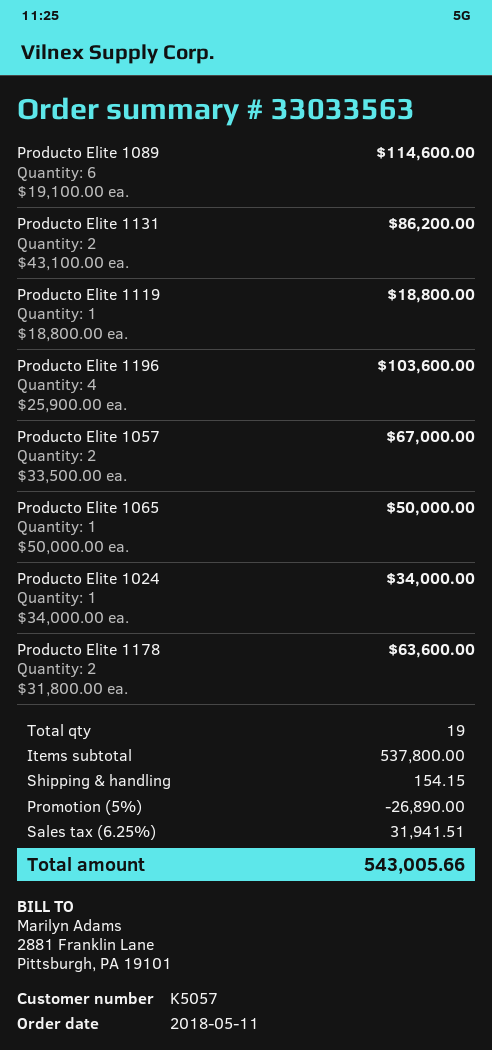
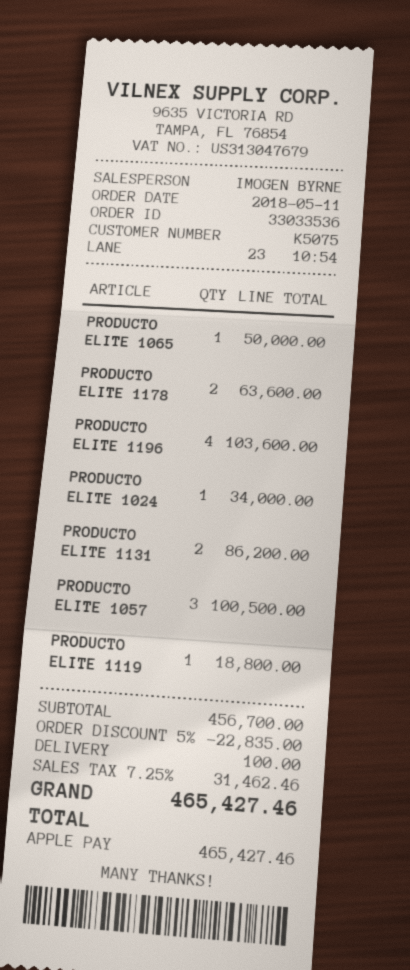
order number: 33033563 -> 33033536
customer number: K5057 -> K5075
Producto Elite 1089: 6 for 114600.00 -> none
Producto Elite 1057: 2 for 67000.00 -> 3 for 100500.00
subtotal: 537800.00 -> 456700.00
discount: 5% = 26890.00 -> 5% = 22835.00
shipping: 154.15 -> 100.00
tax: 6.25% = 31941.51 -> 7.25% = 31462.46
total: 543005.66 -> 465427.46

